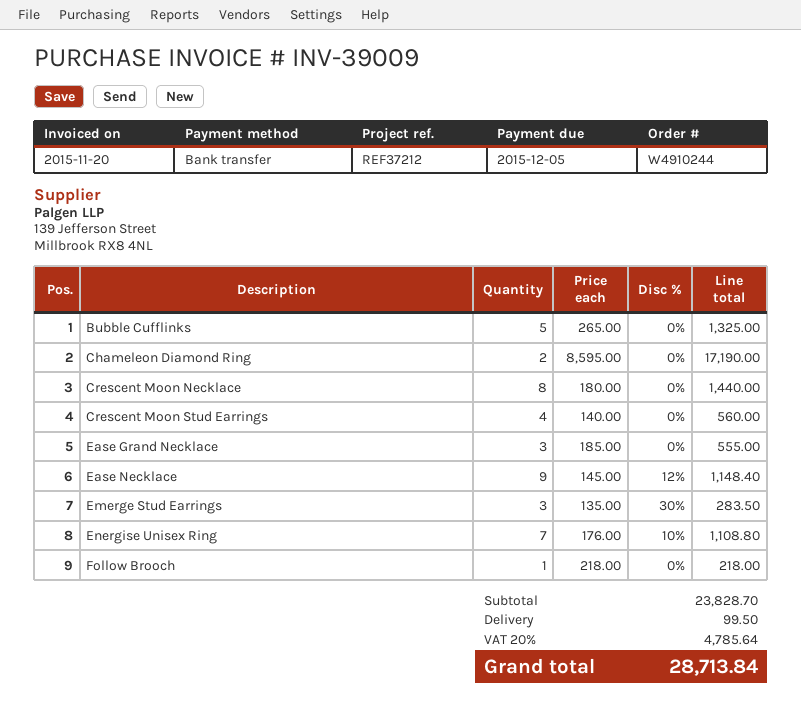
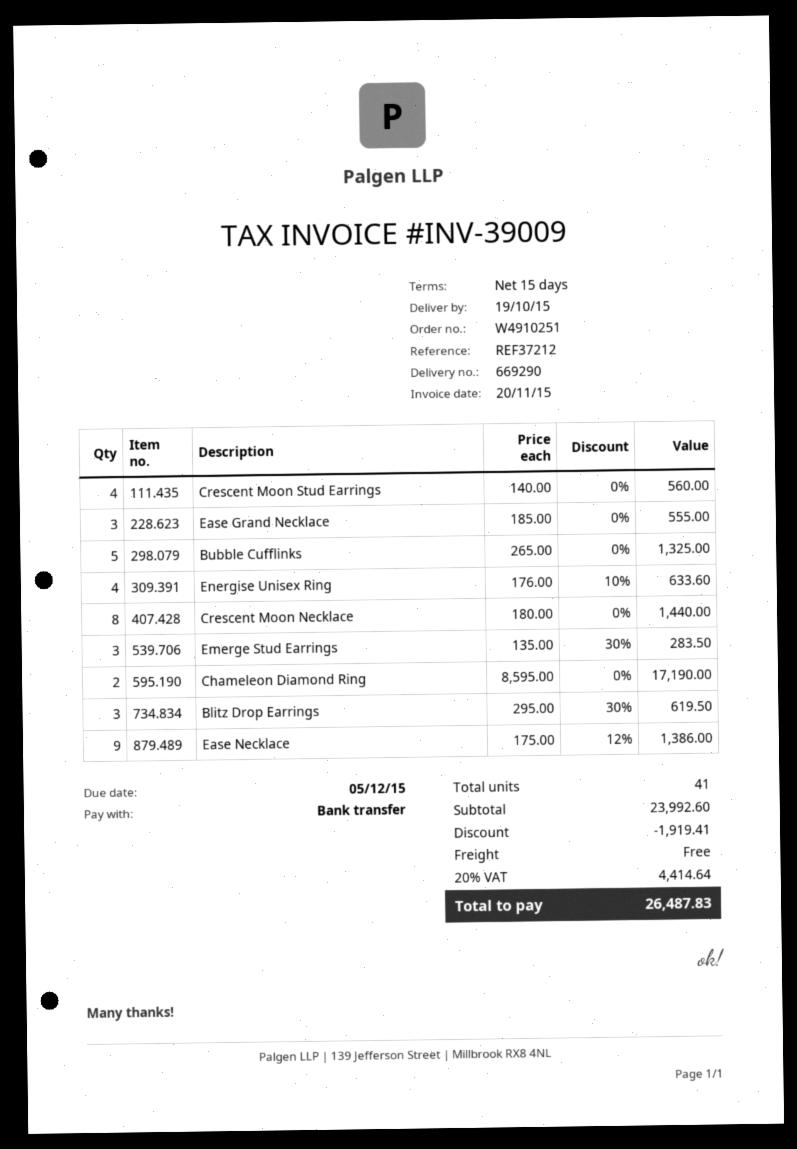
order number: W4910244 -> W4910251
Ease Necklace: 9 x 145.00 - 12% = 1148.40 -> 9 x 175.00 - 12% = 1386.00
Energise Unisex Ring: 7 x 176.00 - 10% = 1108.80 -> 4 x 176.00 - 10% = 633.60
Follow Brooch: 1 x 218.00 = 218.00 -> none
Blitz Drop Earrings: none -> 3 x 295.00 - 30% = 619.50
subtotal: 23828.70 -> 23992.60
discount: none -> 1919.41
shipping: 99.50 -> 0.00
tax: 20% = 4785.64 -> 20% = 4414.64
total: 28713.84 -> 26487.83

